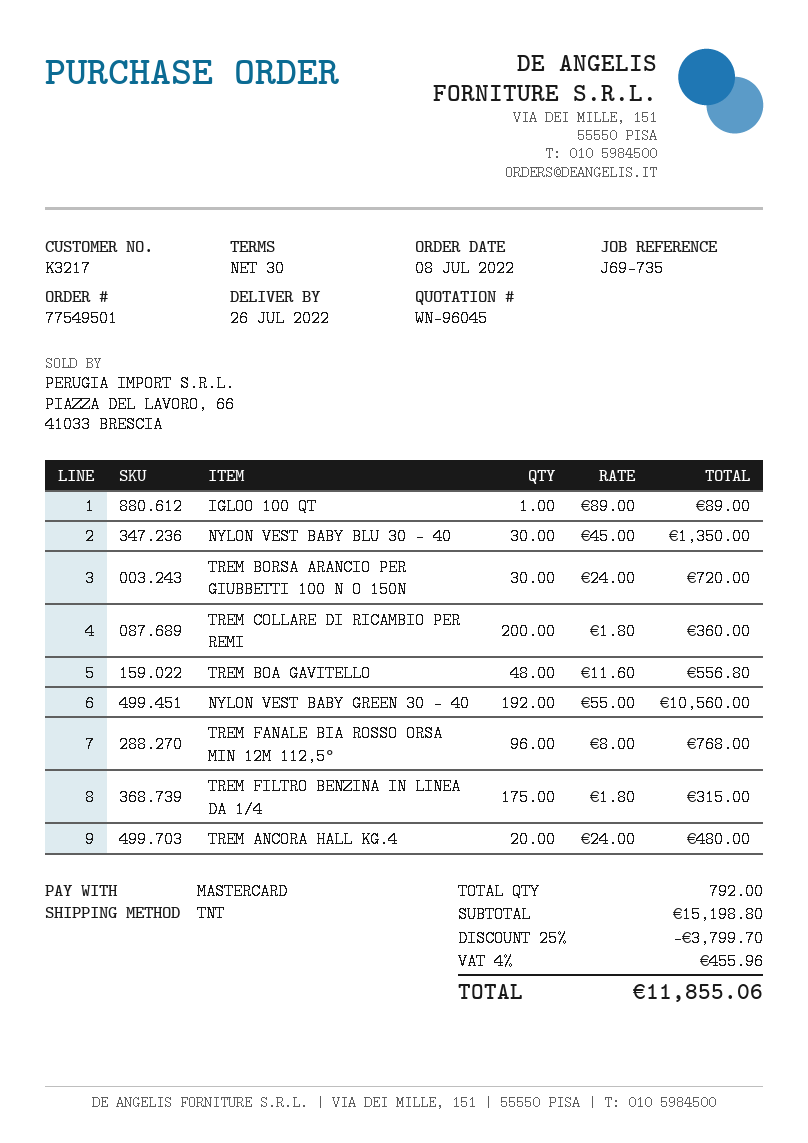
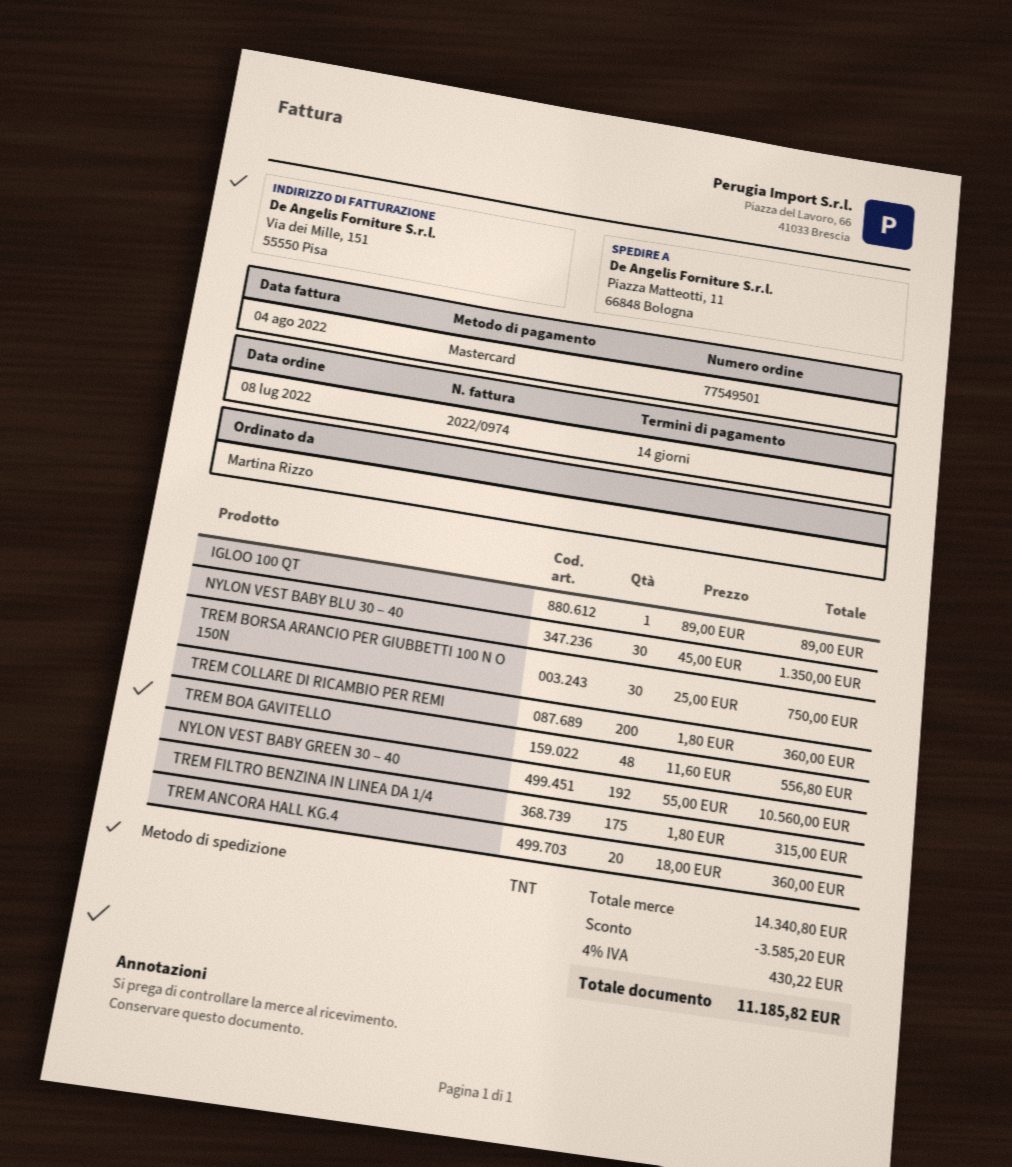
payment terms: 30 days -> 14 days
TREM BORSA ARANCIO PER GIUBBETTI 100 N O 150N: 30 x 24.00 = 720.00 -> 30 x 25.00 = 750.00
TREM FANALE BIA ROSSO ORSA MIN 12M 112,5°: 96 x 8.00 = 768.00 -> none
TREM ANCORA HALL KG.4: 20 x 24.00 = 480.00 -> 20 x 18.00 = 360.00
subtotal: 15198.80 -> 14340.80
discount: 3799.70 -> 3585.20
tax: 4% = 455.96 -> 4% = 430.22
total: 11855.06 -> 11185.82

